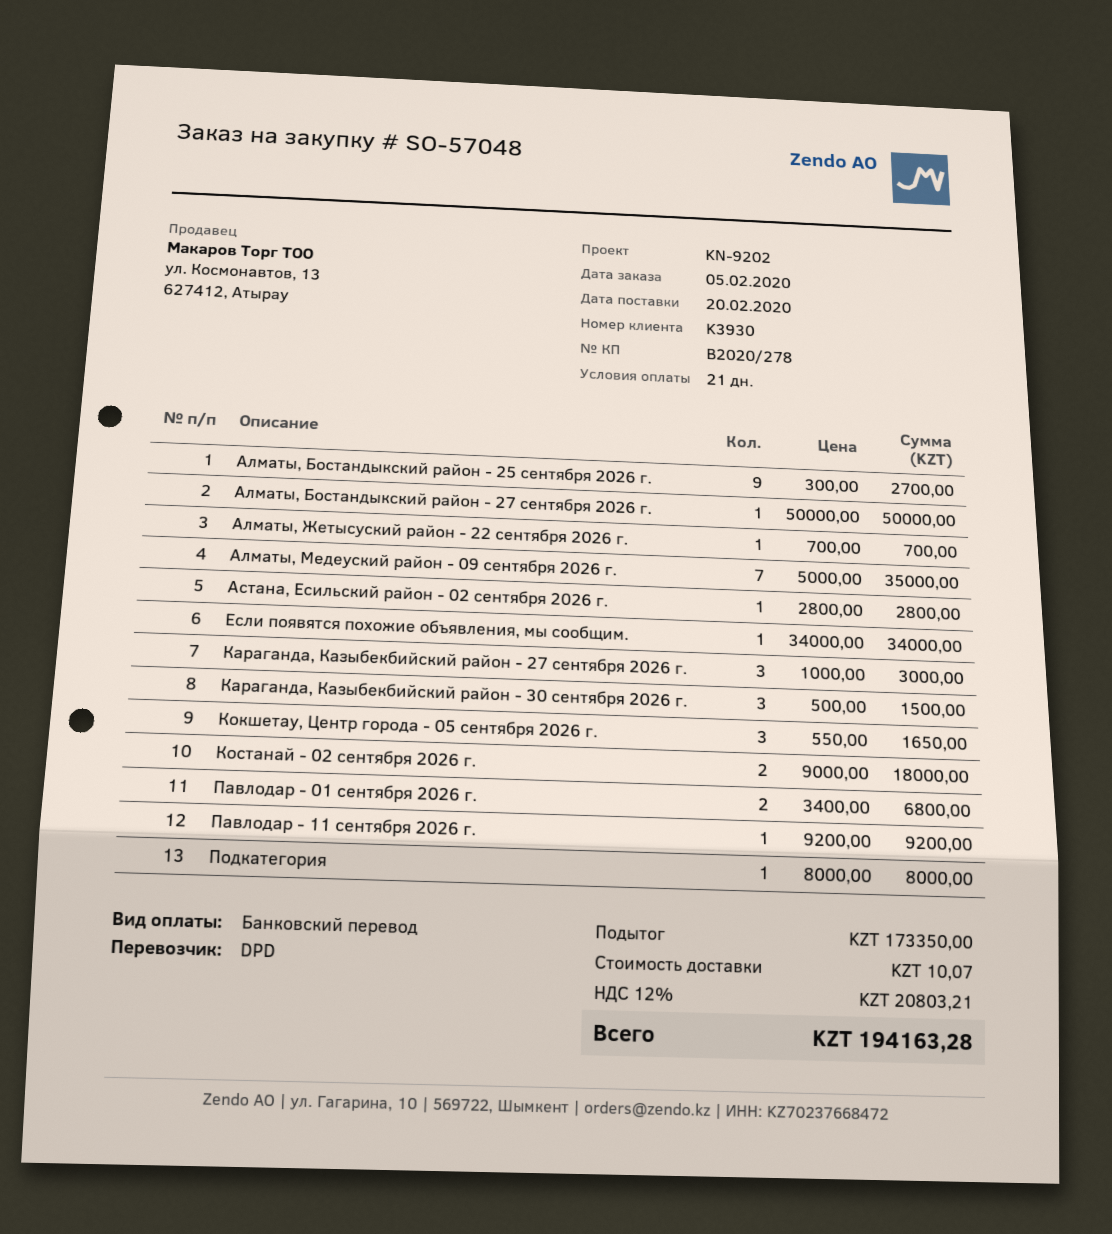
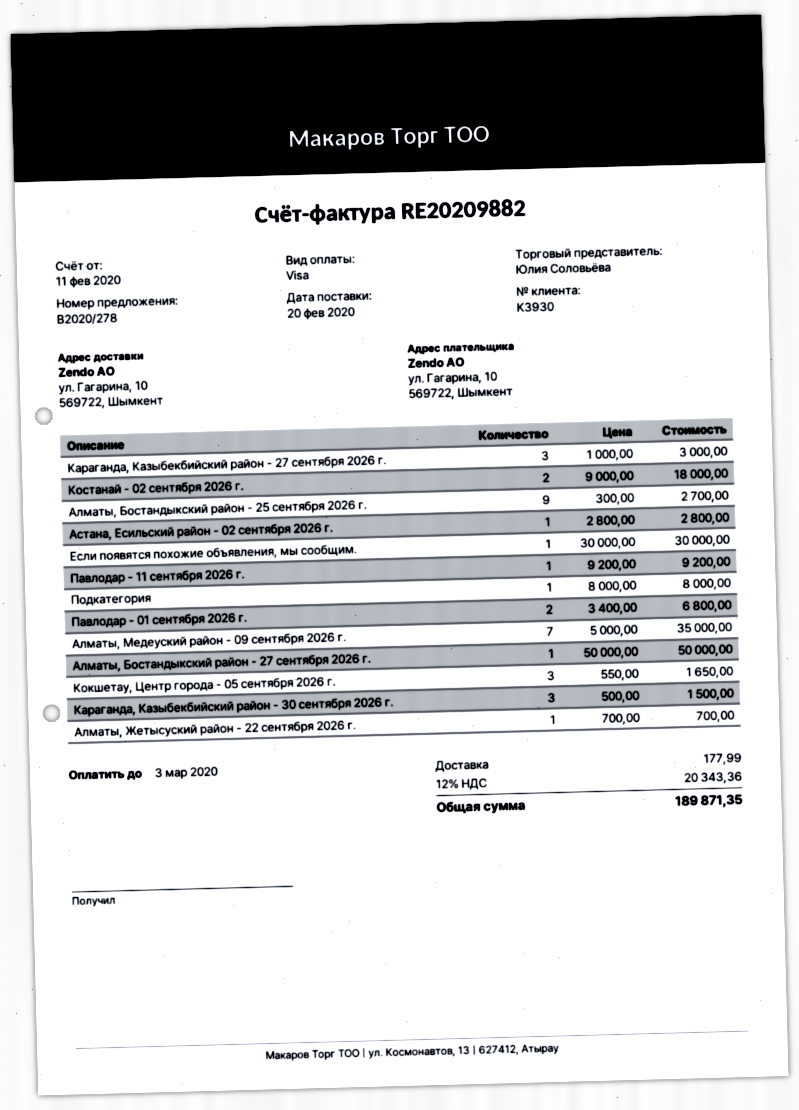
payment method: bank transfer -> Visa
Если появятся похожие объявления, мы сообщим.: 1 x 34000.00 = 34000.00 -> 1 x 30000.00 = 30000.00
shipping: 10.07 -> 177.99
tax: 12% = 20803.21 -> 12% = 20343.36
total: 194163.28 -> 189871.35

